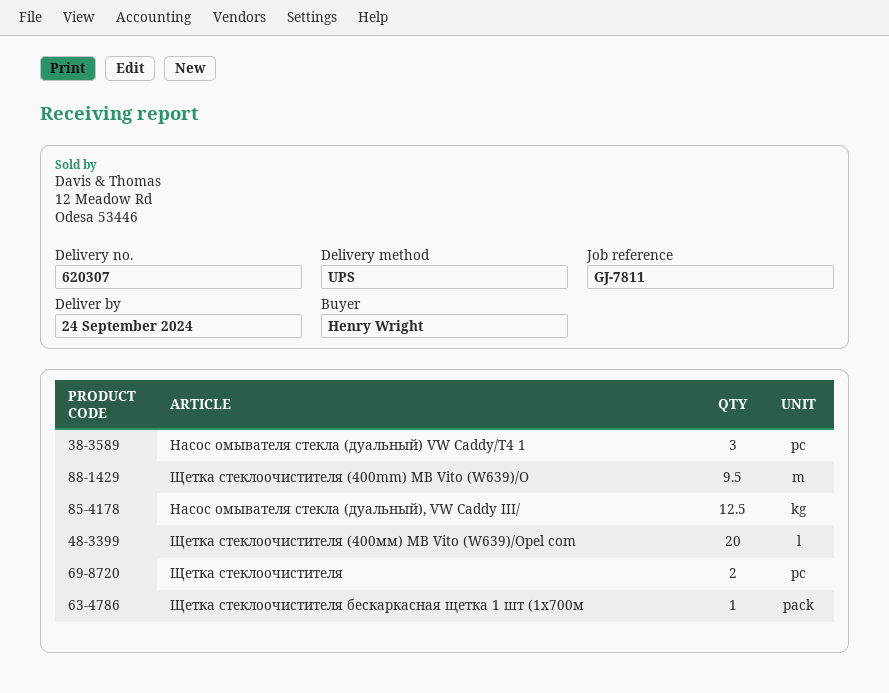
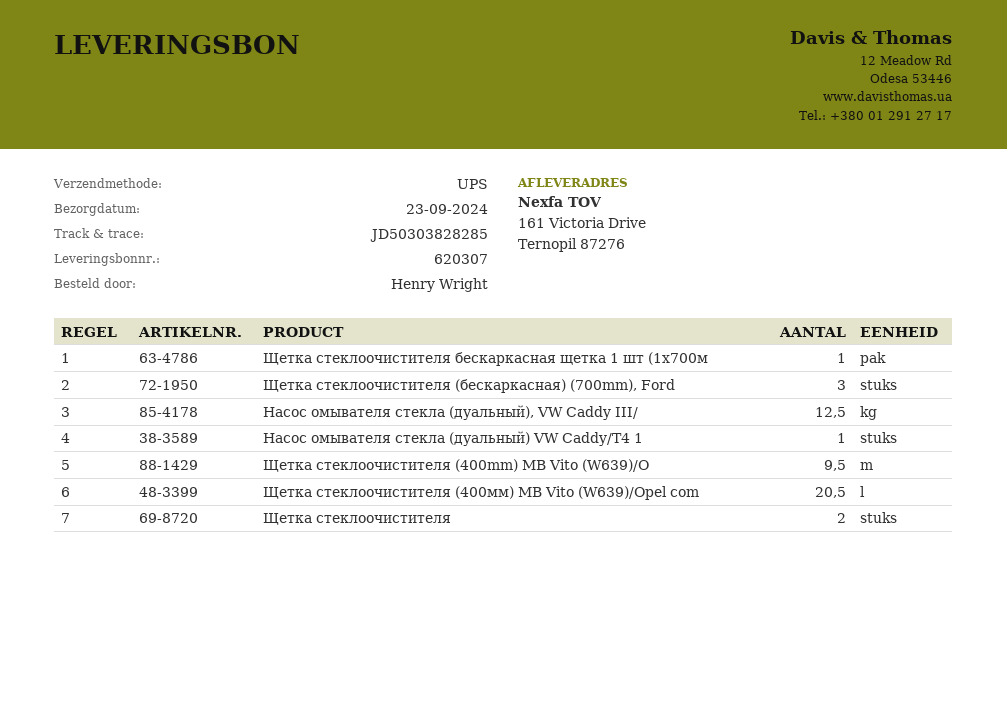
delivery date: 2024-09-24 -> 2024-09-23
Насос омывателя стекла (дуальный) VW Caddy/T4 1: 3 -> 1
Щетка стеклоочистителя (400мм) MB Vito (W639)/Opel com: 20 -> 20.5
Щетка стеклоочистителя (бескаркасная) (700mm), Ford: none -> 3

